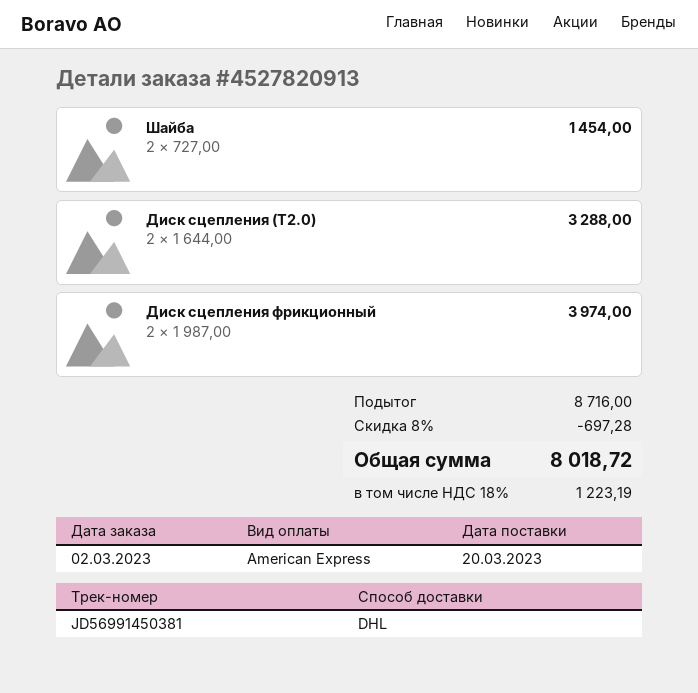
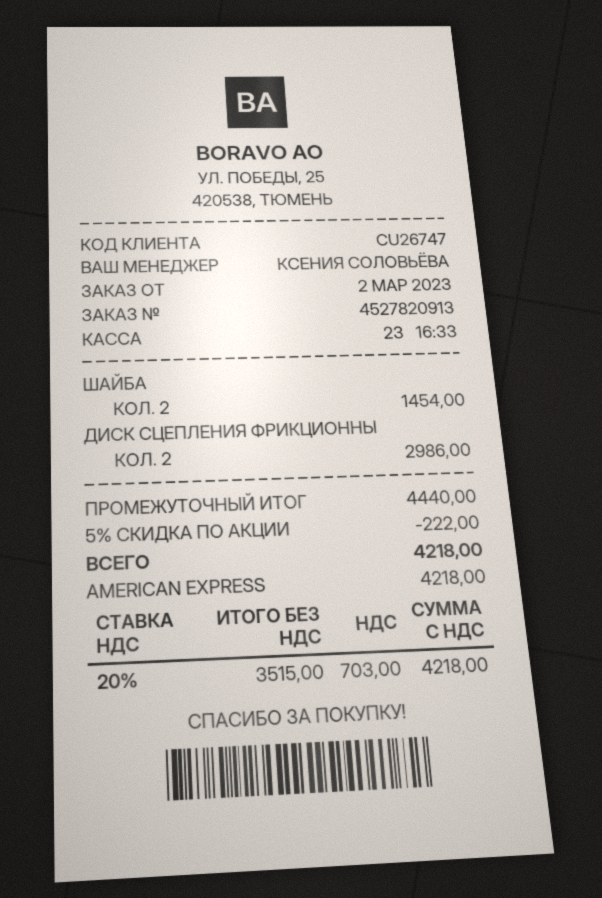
Диск сцепления (T2.0): 2 for 3288.00 -> none
Диск сцепления фрикционный: 2 for 3974.00 -> 2 for 2986.00
subtotal: 8716.00 -> 4440.00
discount: 8% = 697.28 -> 5% = 222.00
tax: 18% = 1223.19 -> 20% = 703.00
total: 8018.72 -> 4218.00

